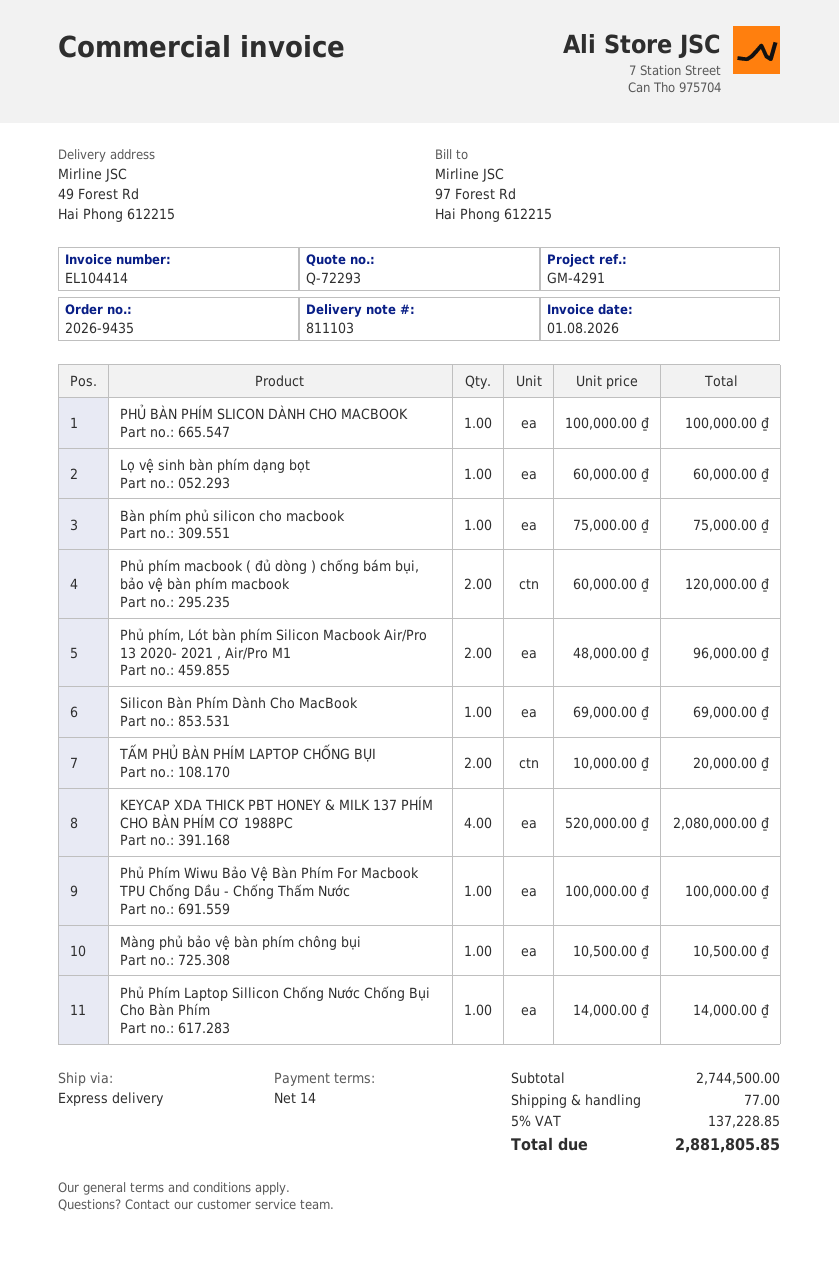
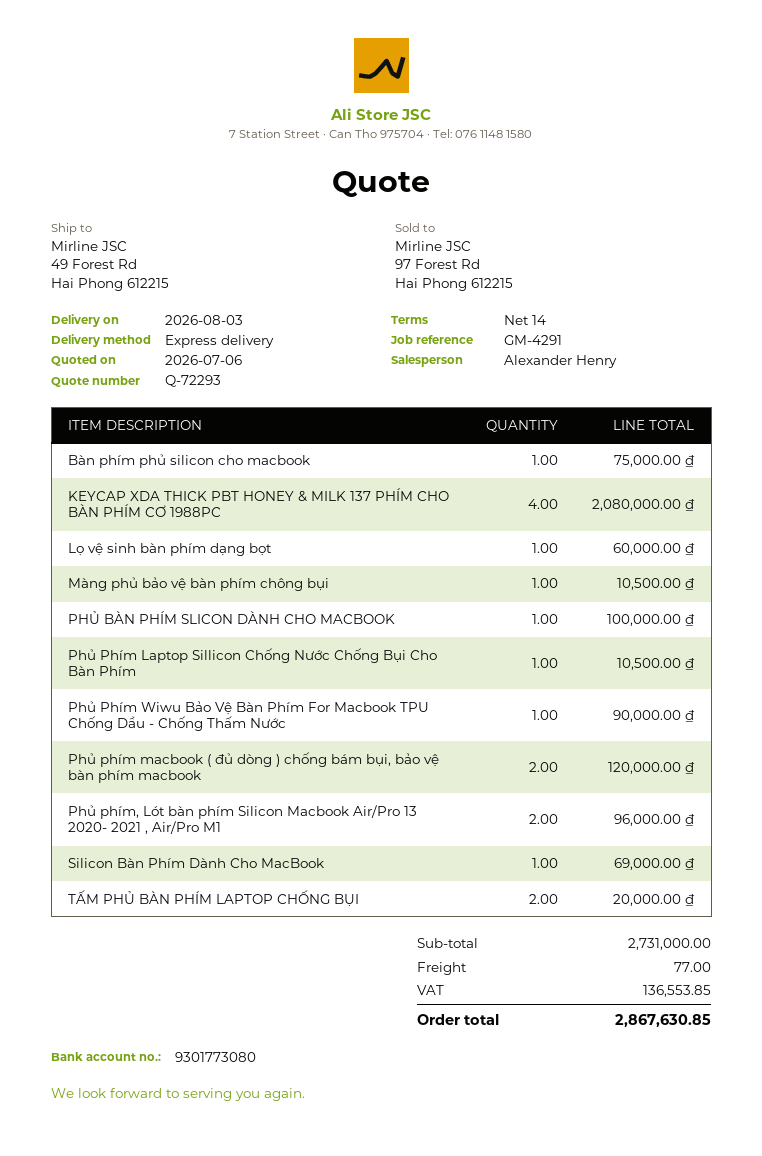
Phủ Phím Wiwu Bảo Vệ Bàn Phím For Macbook TPU Chống Dầu - Chống Thấm Nước: 1 for 100000.00 -> 1 for 90000.00
Phủ Phím Laptop Sillicon Chống Nước Chống Bụi Cho Bàn Phím: 1 for 14000.00 -> 1 for 10500.00
subtotal: 2744500.00 -> 2731000.00
tax: 137228.85 -> 136553.85
total: 2881805.85 -> 2867630.85

